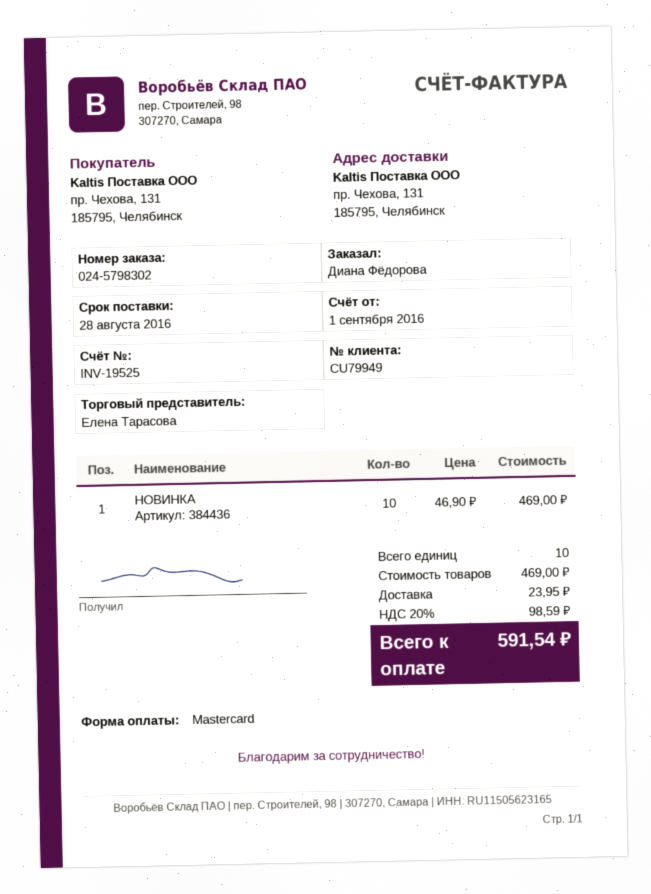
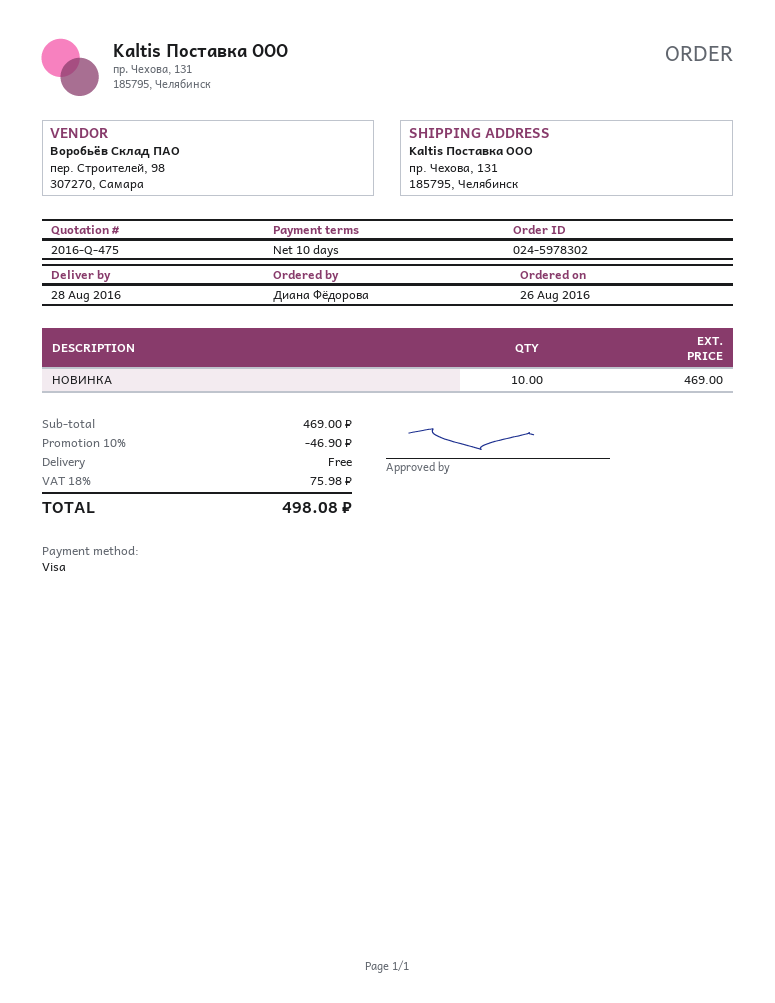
order number: 024-5798302 -> 024-5978302
payment method: Mastercard -> Visa
discount: none -> 10% = 46.90
shipping: 23.95 -> 0.00
tax: 20% = 98.59 -> 18% = 75.98
total: 591.54 -> 498.08

